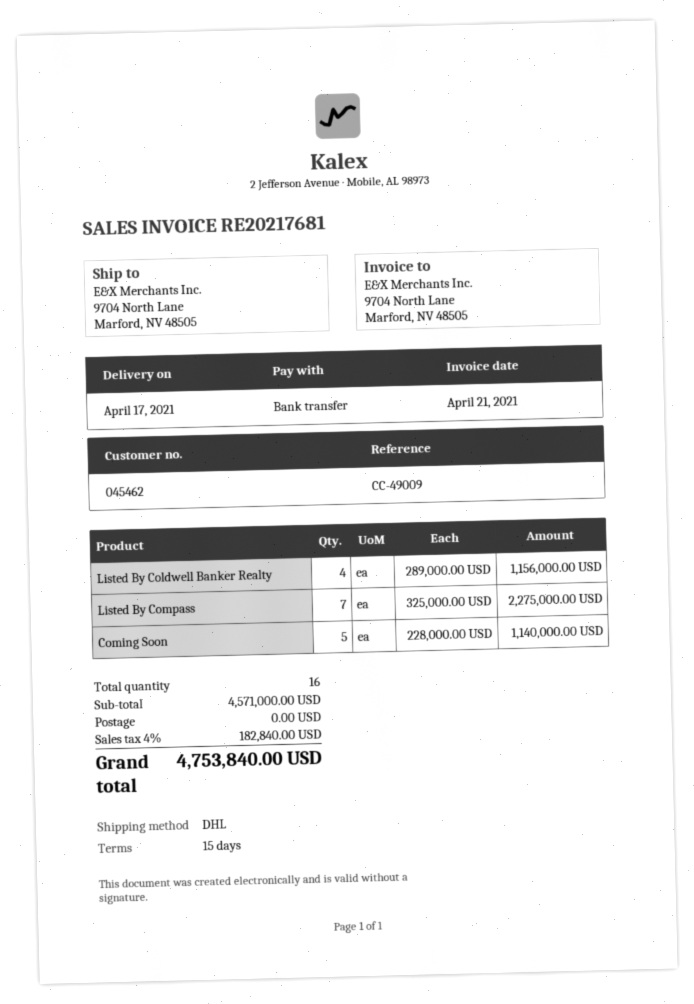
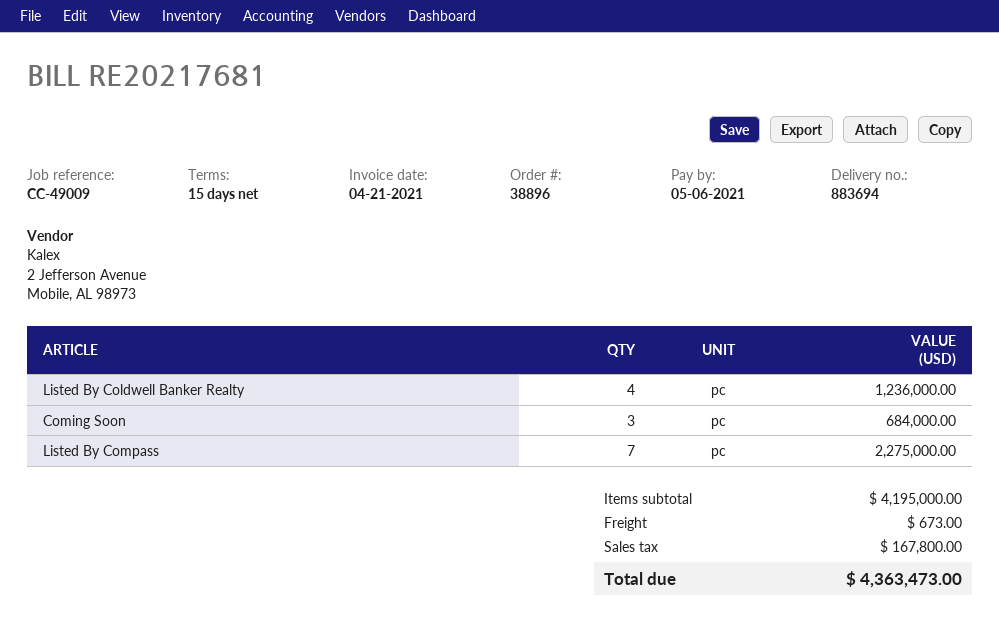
Listed By Coldwell Banker Realty: 4 for 1156000.00 -> 4 for 1236000.00
Coming Soon: 5 for 1140000.00 -> 3 for 684000.00
subtotal: 4571000.00 -> 4195000.00
shipping: 0.00 -> 673.00
tax: 182840.00 -> 167800.00
total: 4753840.00 -> 4363473.00

